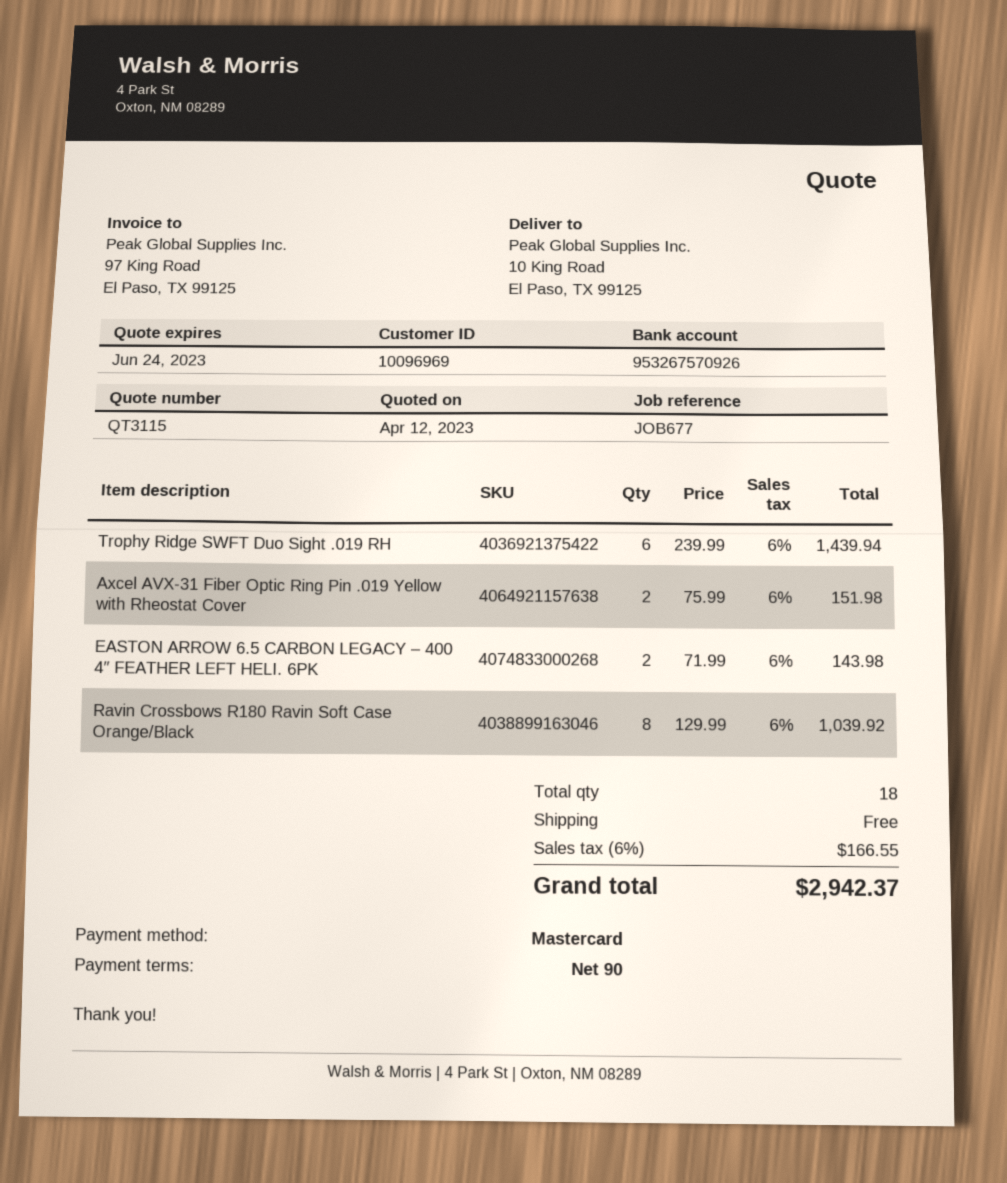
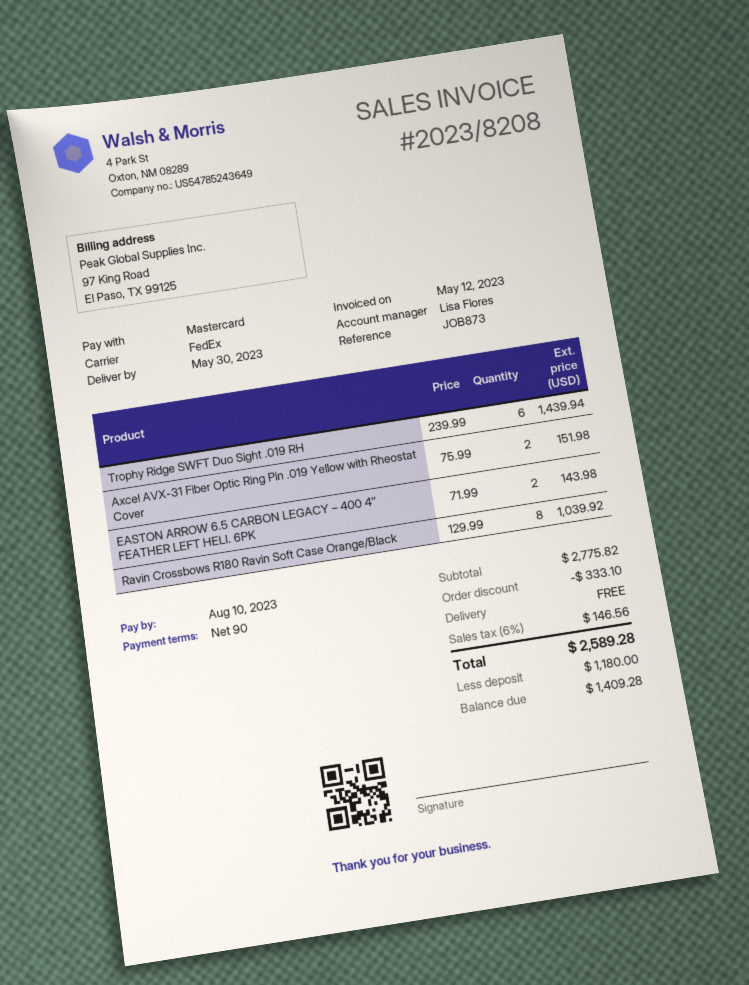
reference: JOB677 -> JOB873
discount: none -> 333.10
tax: 6% = 166.55 -> 6% = 146.56
total: 2942.37 -> 2589.28

